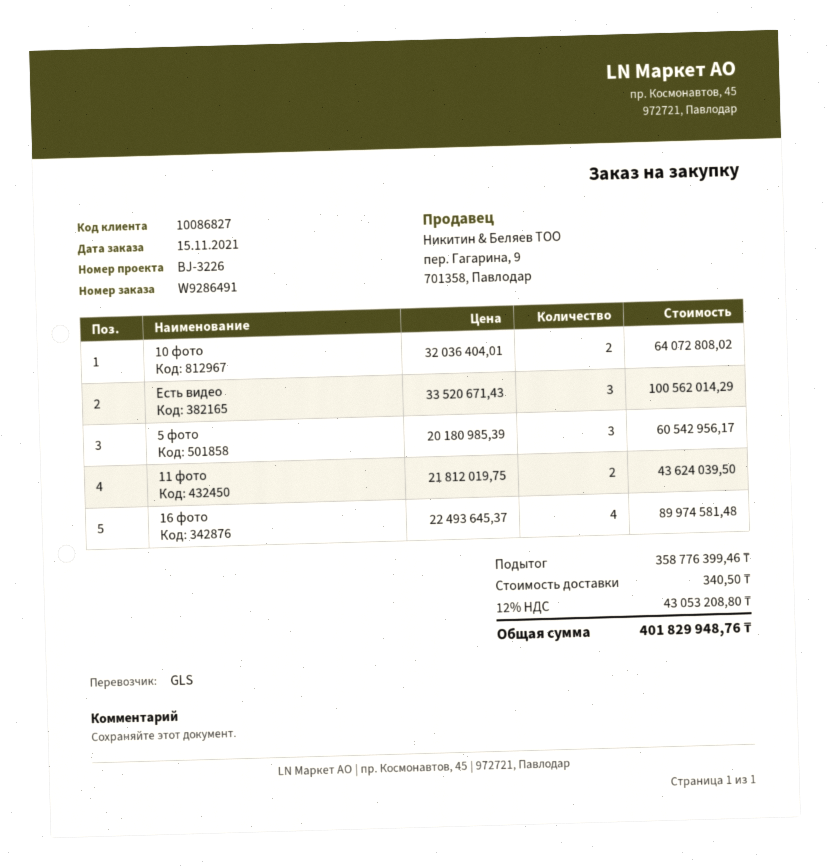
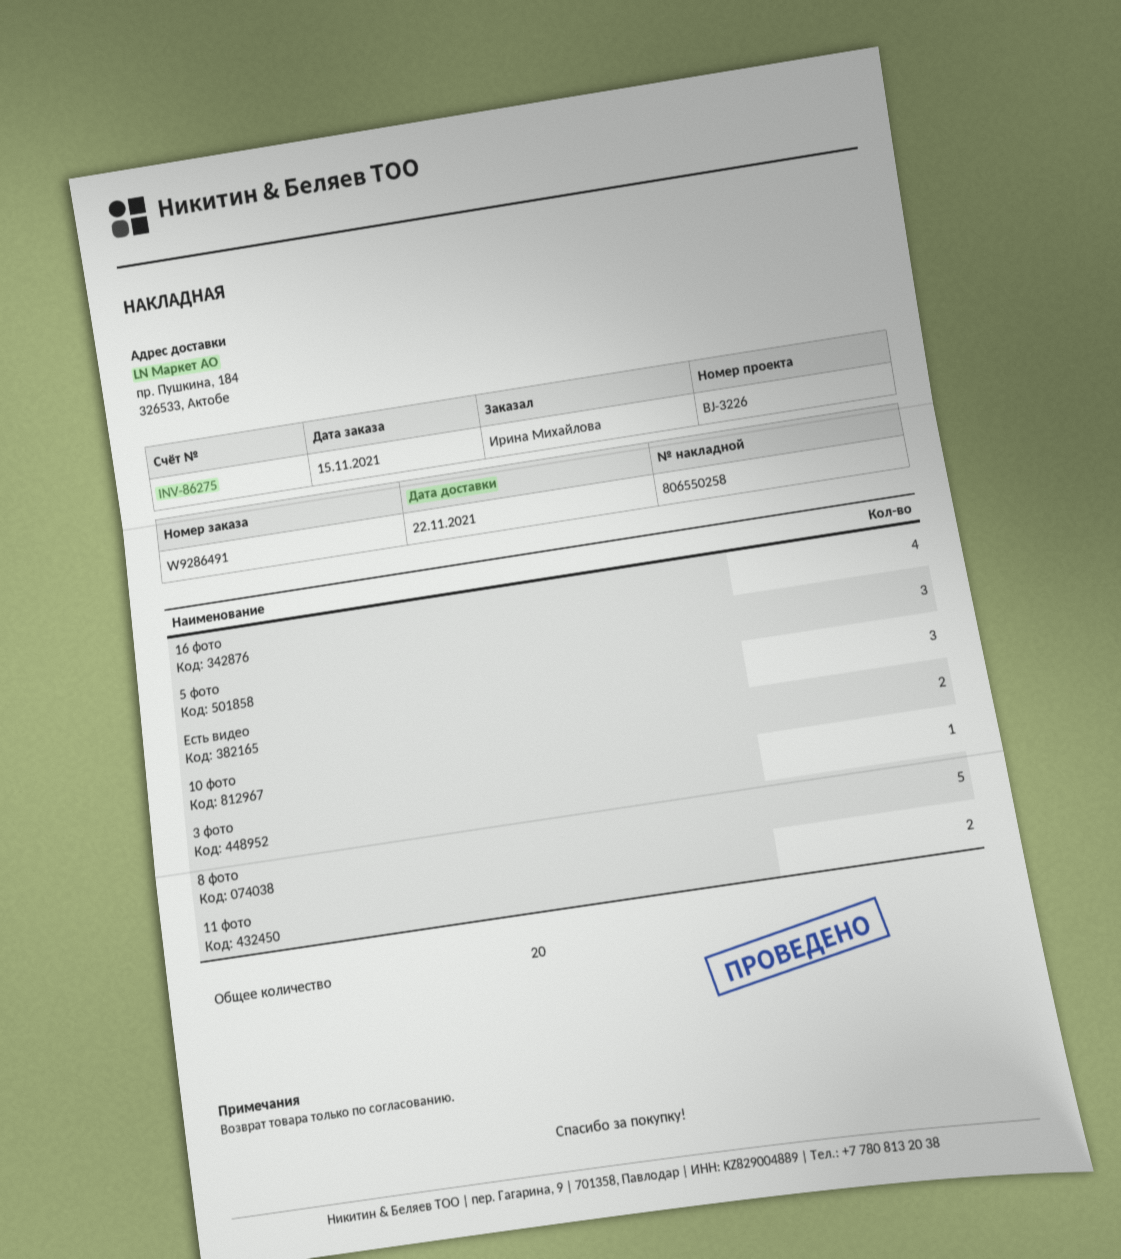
3 фото: none -> 1
8 фото: none -> 5

